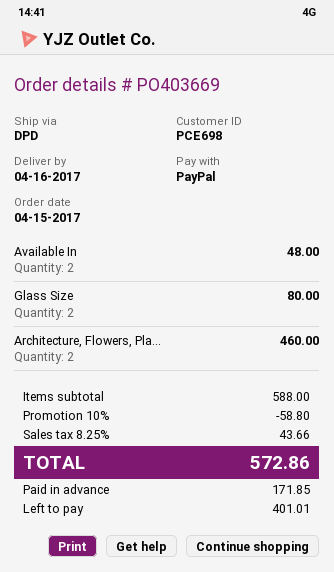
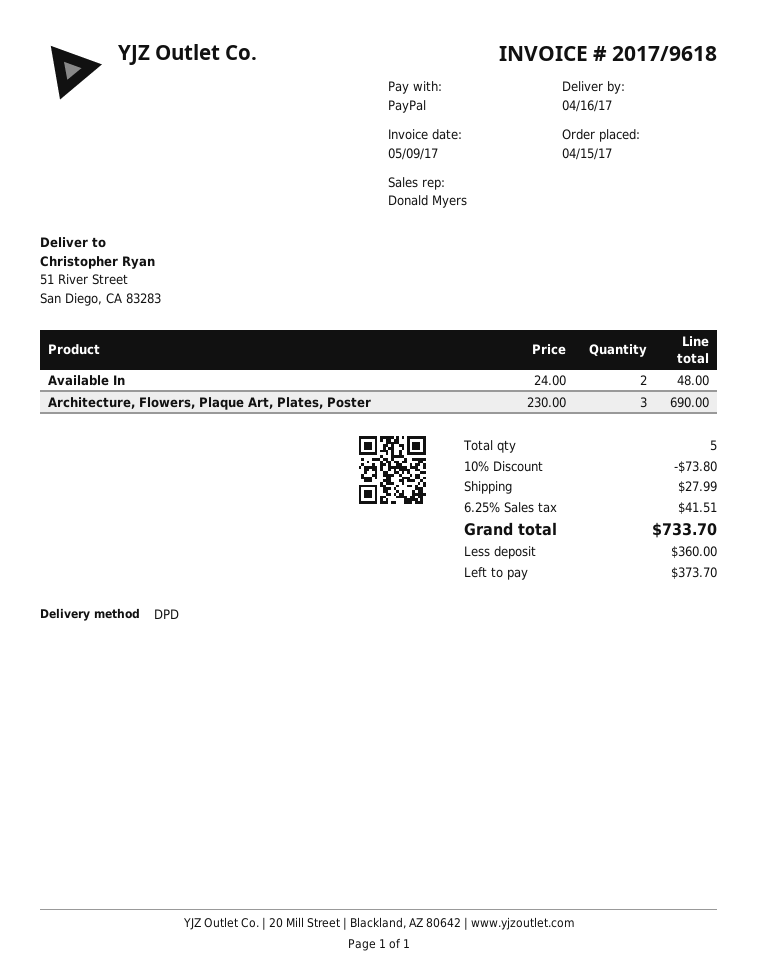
Glass Size: 2 for 80.00 -> none
Architecture, Flowers, Pla...: 2 for 460.00 -> 3 for 690.00
discount: 10% = 58.80 -> 10% = 73.80
shipping: none -> 27.99
tax: 8.25% = 43.66 -> 6.25% = 41.51
total: 572.86 -> 733.70
deposit: 171.85 -> 360.00
balance: 401.01 -> 373.70

